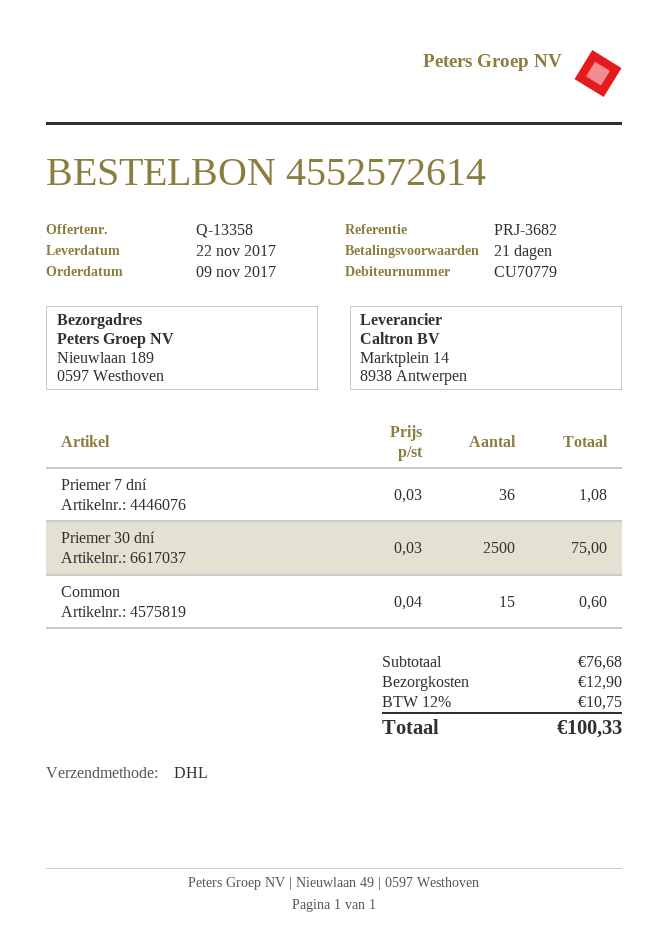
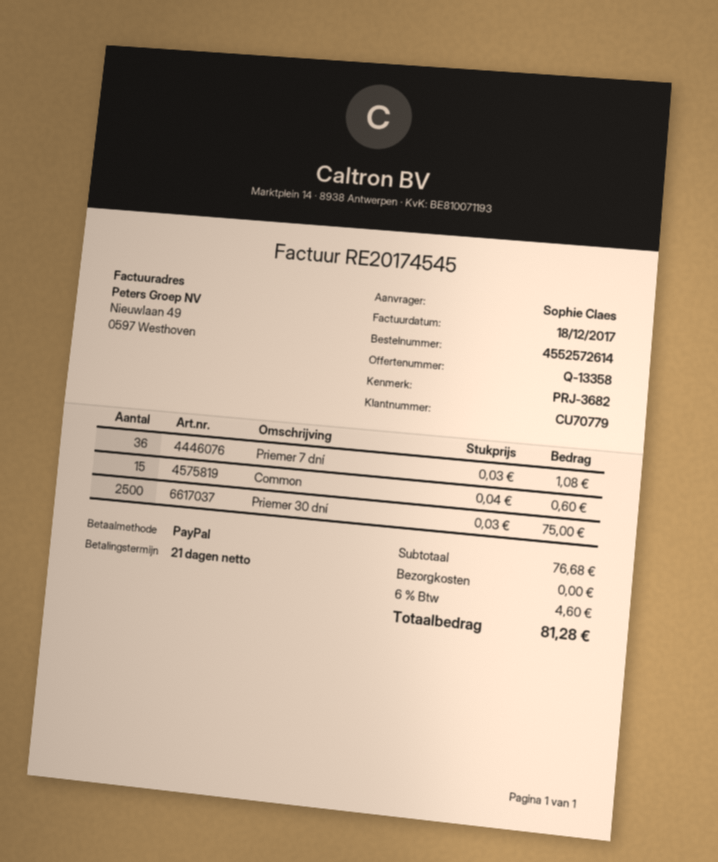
shipping: 12.90 -> 0.00
tax: 12% = 10.75 -> 6% = 4.60
total: 100.33 -> 81.28

